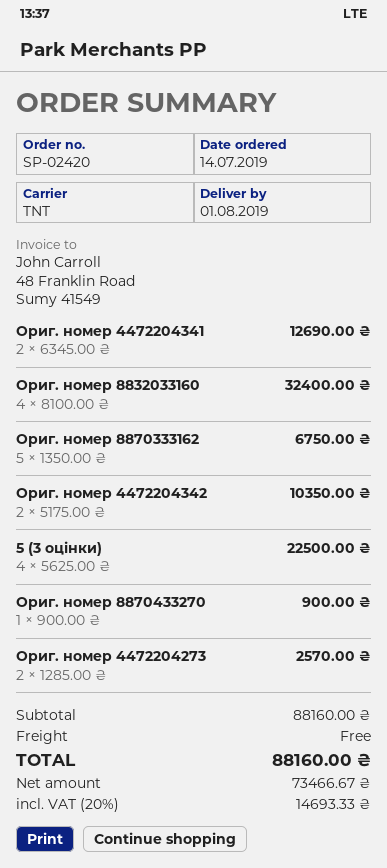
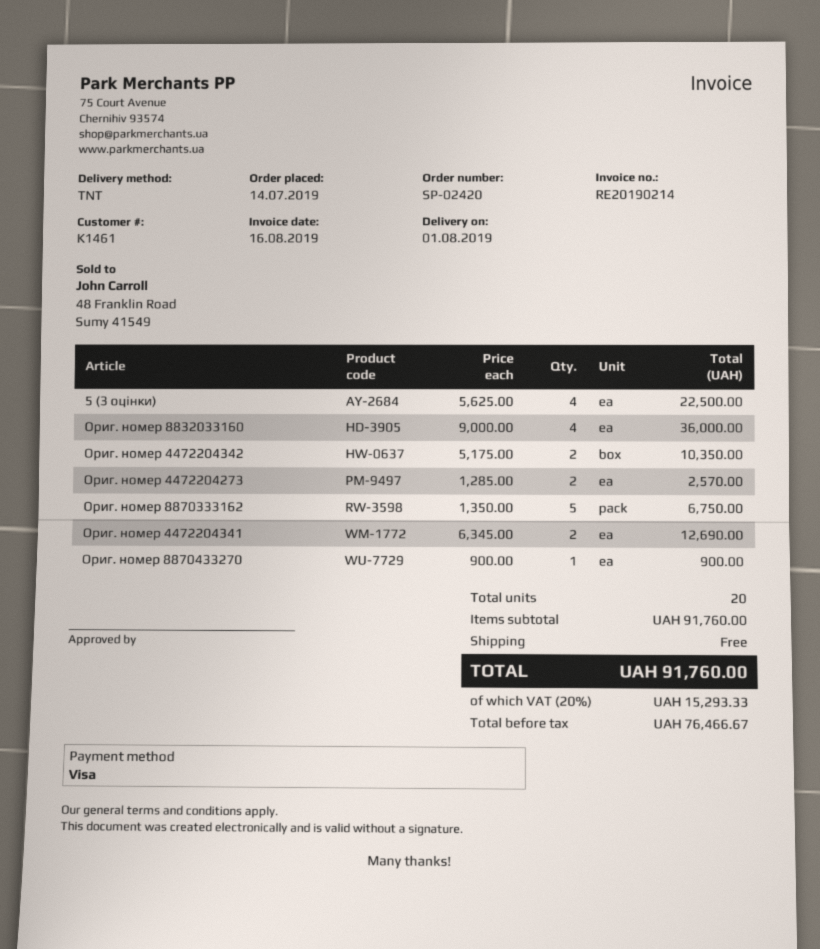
Ориг. номер 8832033160: 4 x 8100.00 = 32400.00 -> 4 x 9000.00 = 36000.00
subtotal: 88160.00 -> 91760.00
net: 73466.67 -> 76466.67
tax: 20% = 14693.33 -> 20% = 15293.33
total: 88160.00 -> 91760.00

